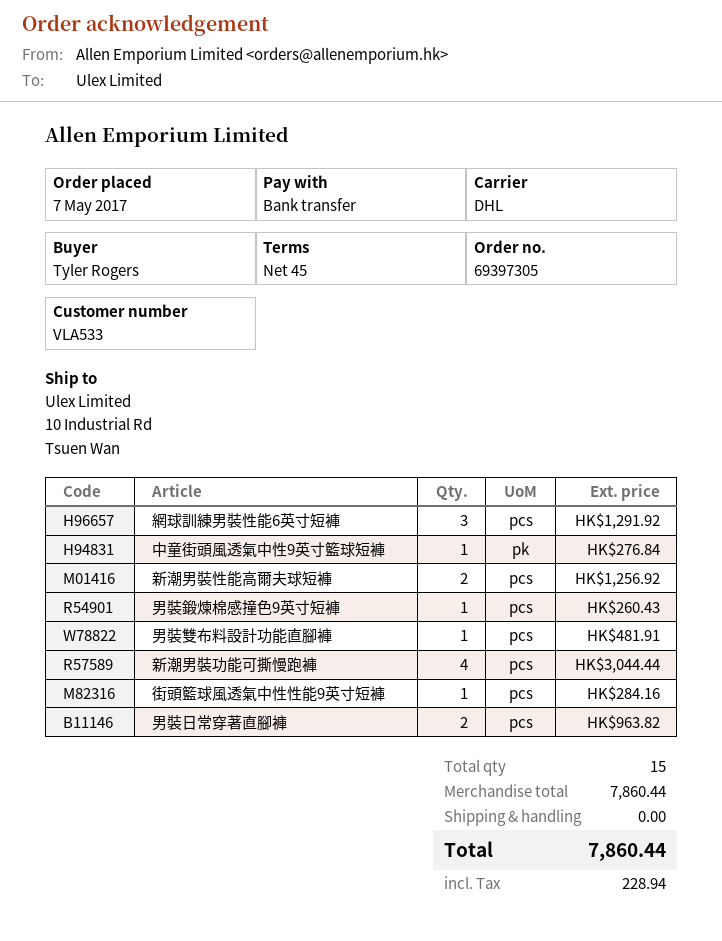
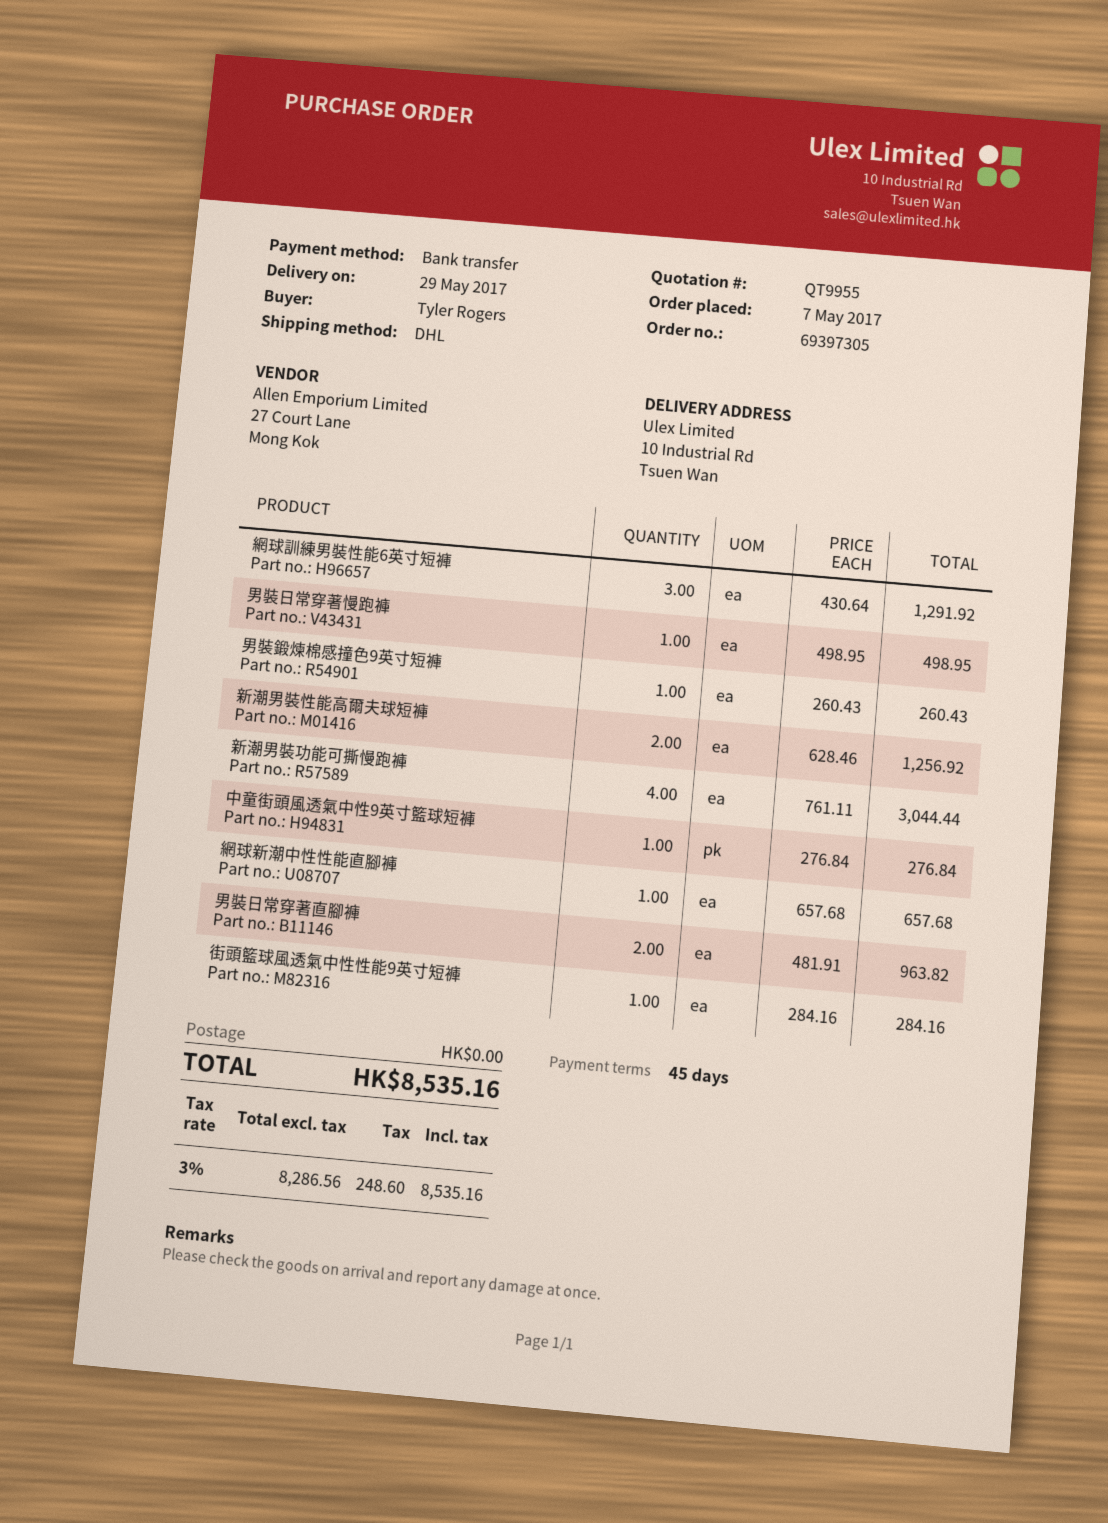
男裝雙布料設計功能直腳褲: 1 for 481.91 -> none
男裝日常穿著慢跑褲: none -> 1 for 498.95
網球新潮中性性能直腳褲: none -> 1 for 657.68
tax: 228.94 -> 248.60
total: 7860.44 -> 8535.16

